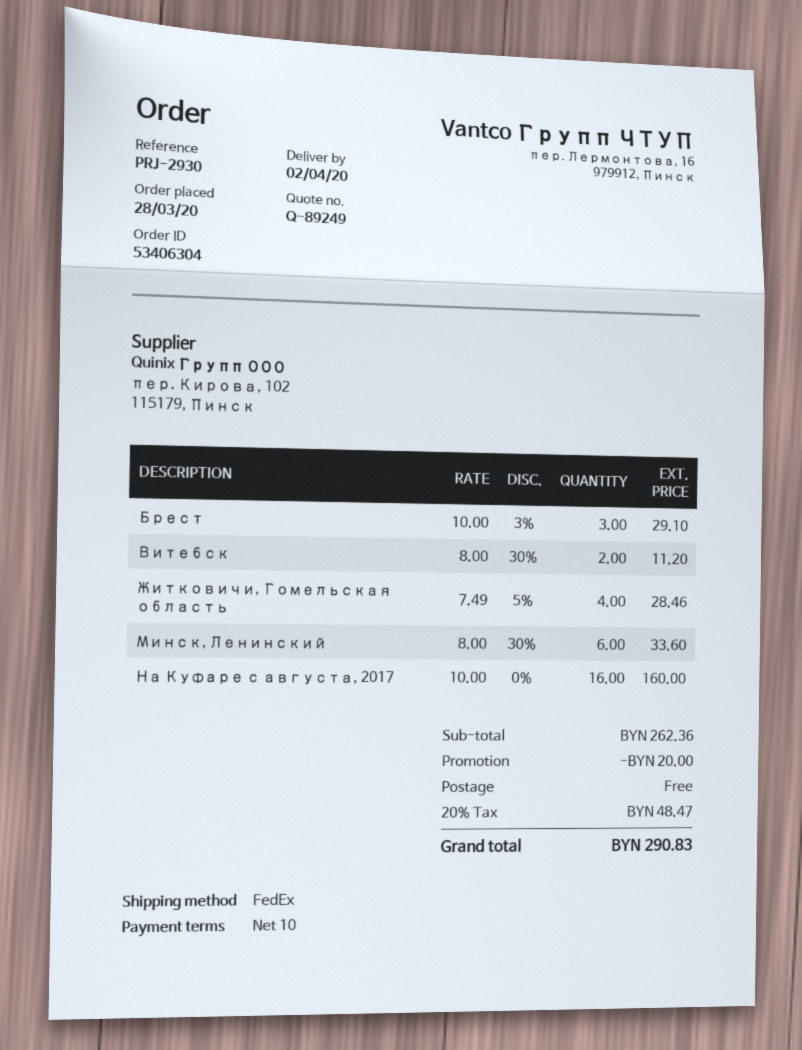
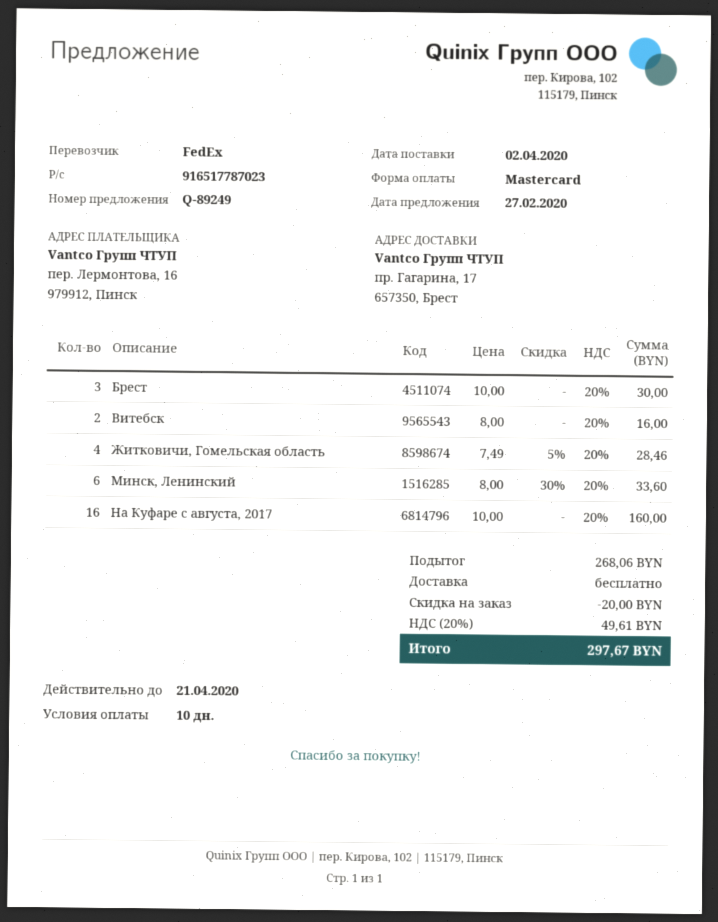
Брест: 3 x 10.00 - 3% = 29.10 -> 3 x 10.00 = 30.00
Витебск: 2 x 8.00 - 30% = 11.20 -> 2 x 8.00 = 16.00
subtotal: 262.36 -> 268.06
tax: 20% = 48.47 -> 20% = 49.61
total: 290.83 -> 297.67

